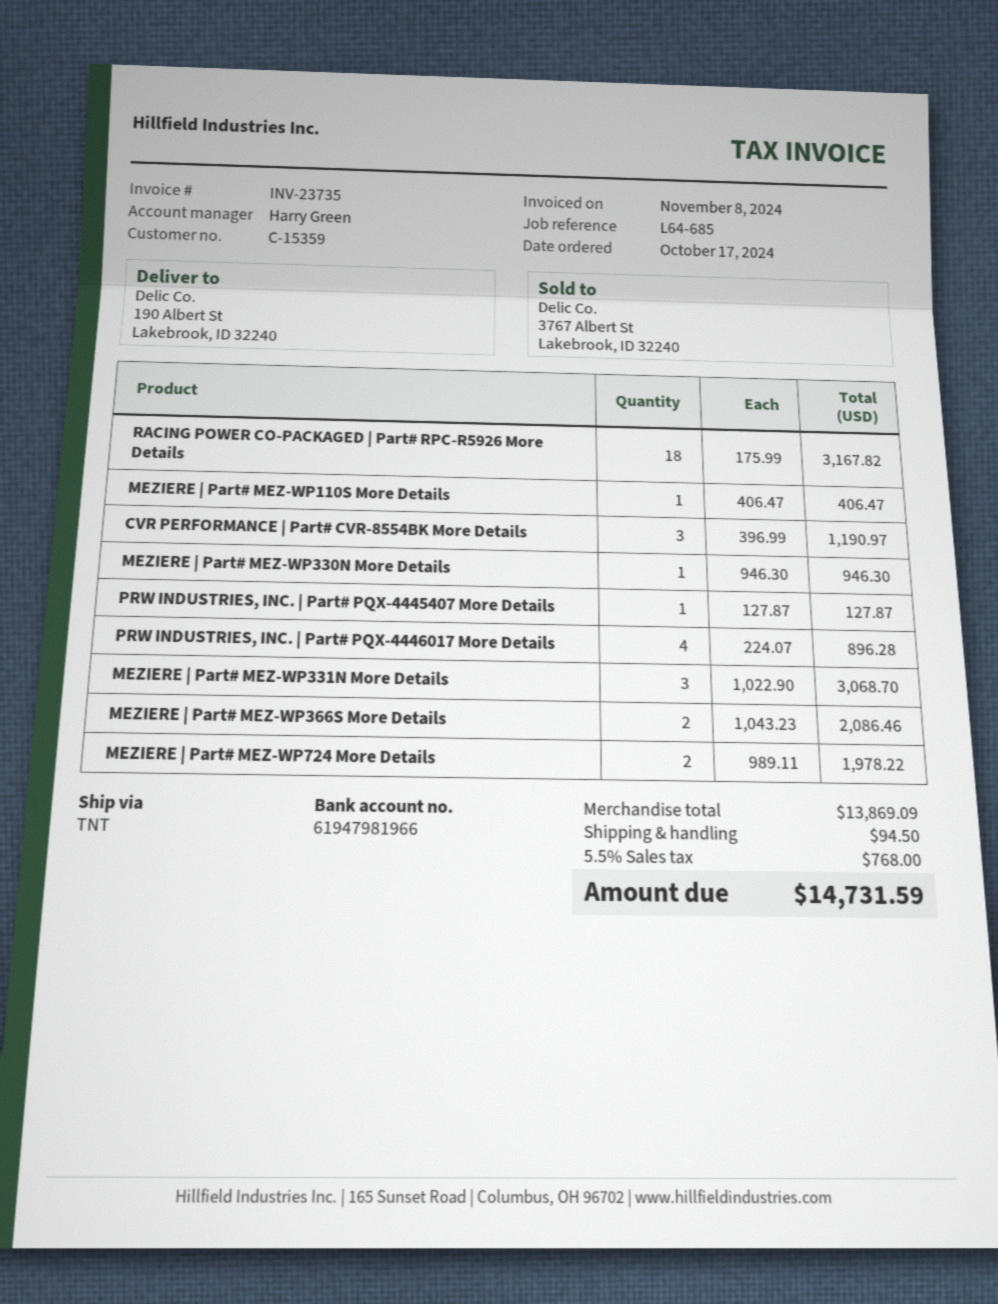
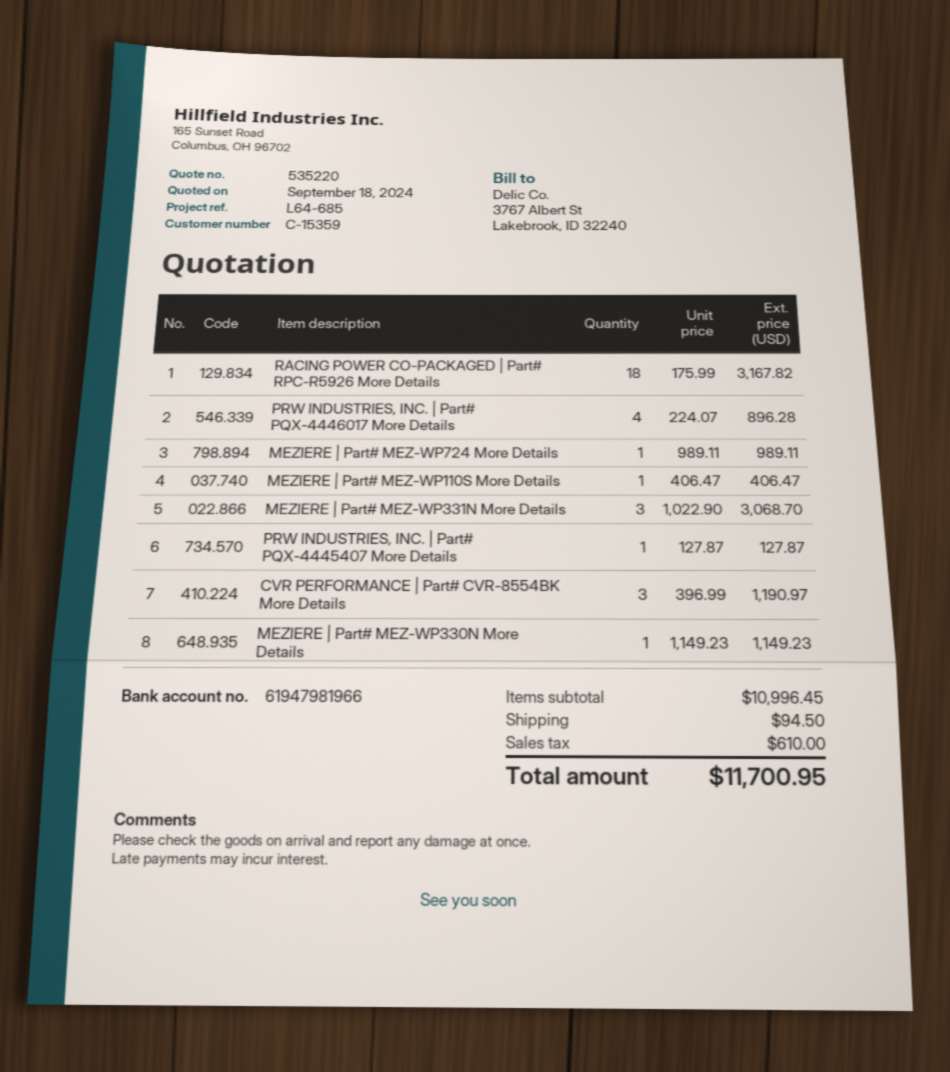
MEZIERE | Part# MEZ-WP330N More Details: 1 x 946.30 = 946.30 -> 1 x 1149.23 = 1149.23
MEZIERE | Part# MEZ-WP366S More Details: 2 x 1043.23 = 2086.46 -> none
MEZIERE | Part# MEZ-WP724 More Details: 2 x 989.11 = 1978.22 -> 1 x 989.11 = 989.11
subtotal: 13869.09 -> 10996.45
tax: 768.00 -> 610.00
total: 14731.59 -> 11700.95

